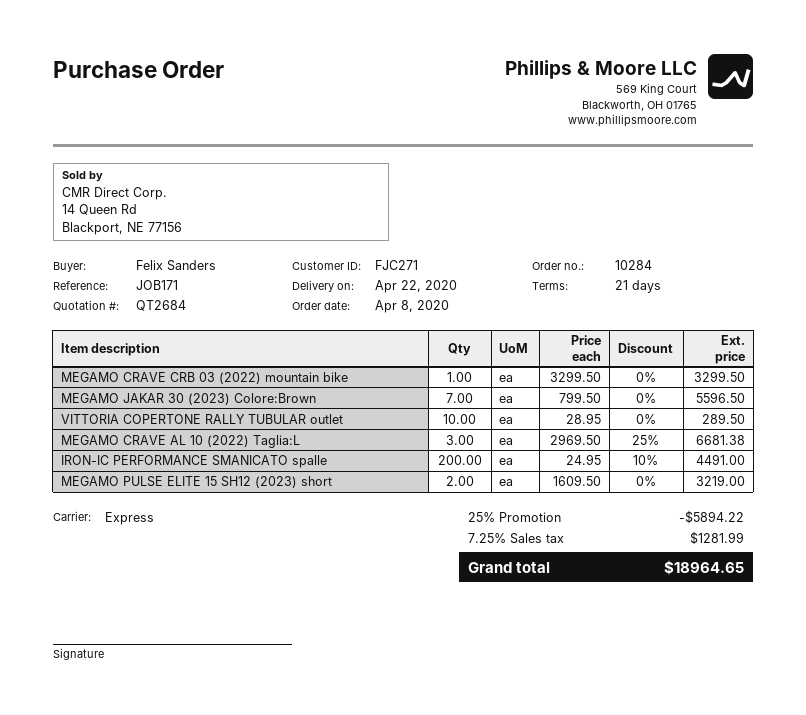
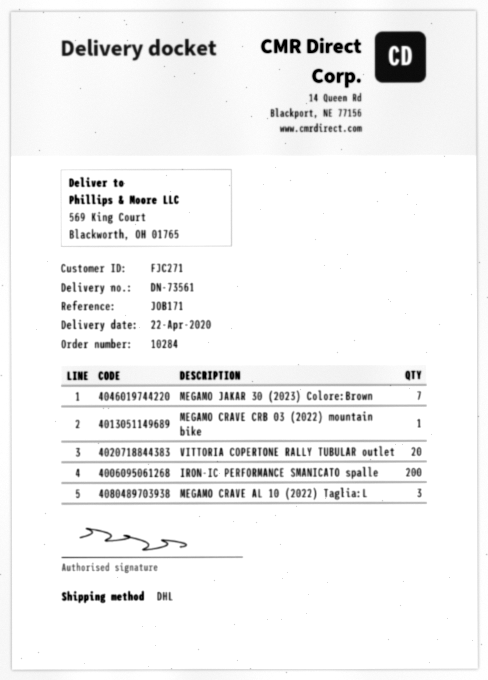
shipping method: express -> DHL
VITTORIA COPERTONE RALLY TUBULAR outlet: 10 -> 20
MEGAMO PULSE ELITE 15 SH12 (2023) short: 2 -> none

